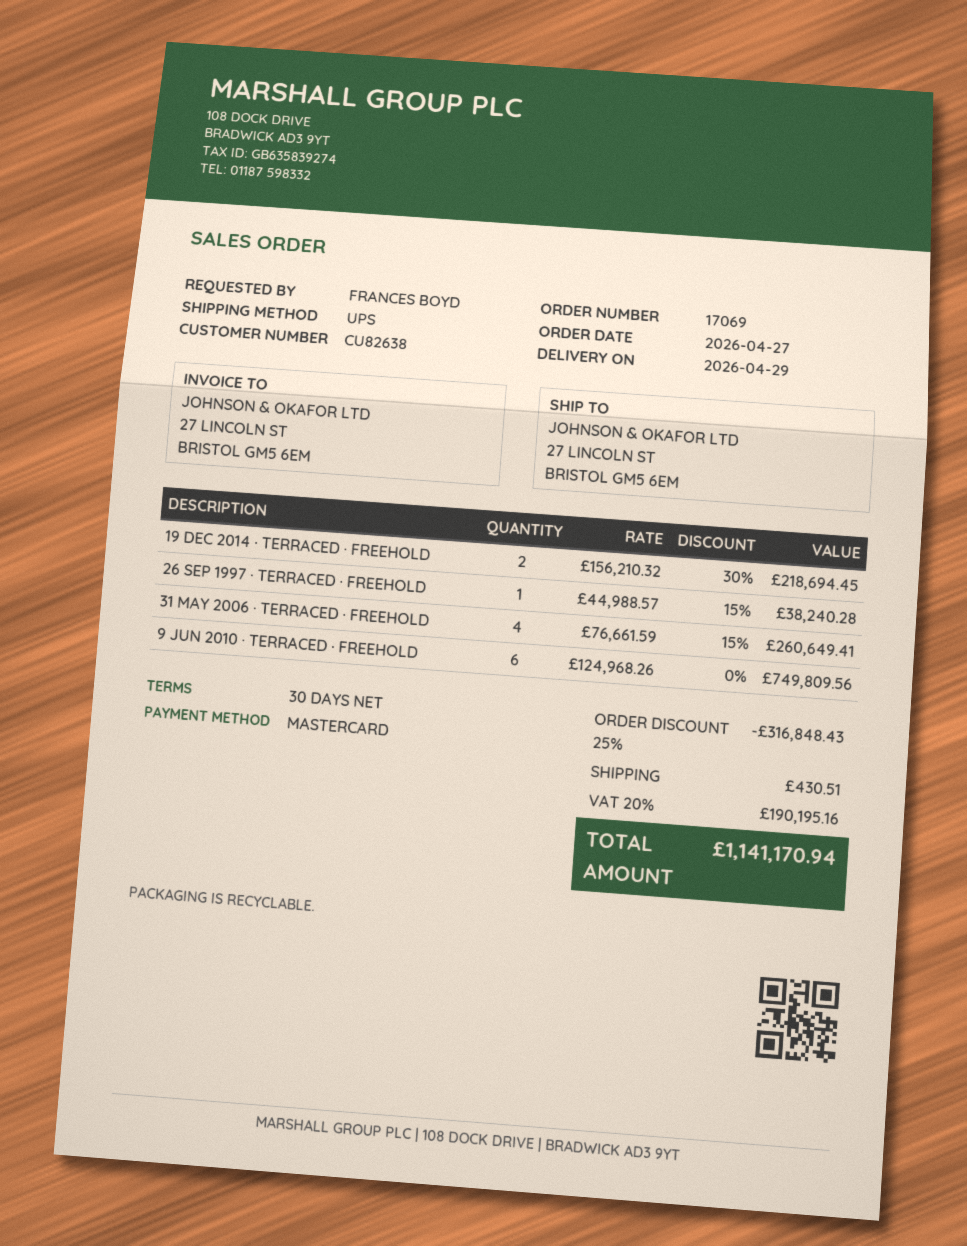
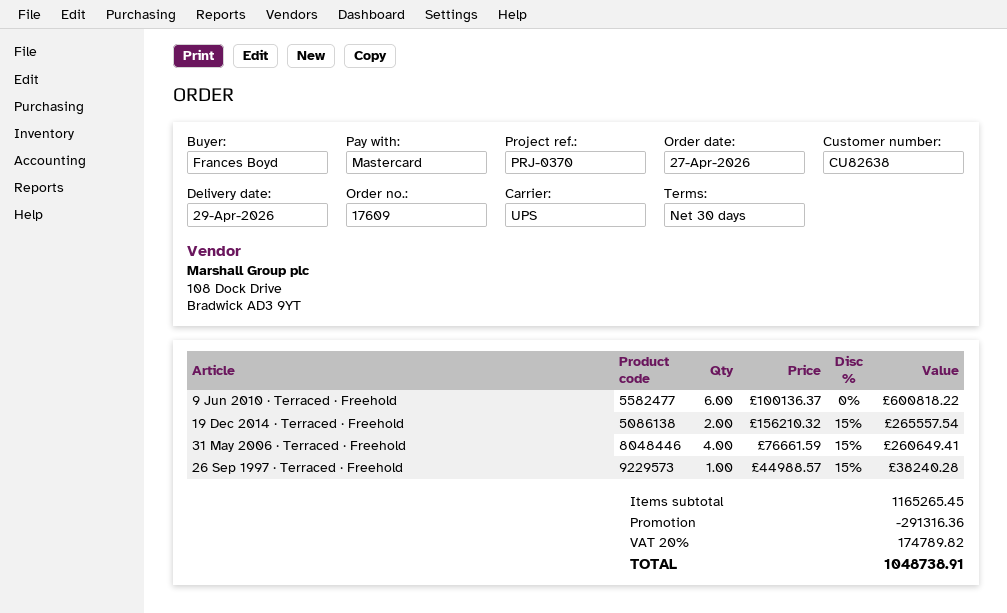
order number: 17069 -> 17609
19 DEC 2014 · TERRACED · FREEHOLD: 2 x 156210.32 - 30% = 218694.45 -> 2 x 156210.32 - 15% = 265557.54
9 JUN 2010 · TERRACED · FREEHOLD: 6 x 124968.26 = 749809.56 -> 6 x 100136.37 = 600818.22
discount: 316848.43 -> 291316.36
shipping: 430.51 -> none
tax: 20% = 190195.16 -> 20% = 174789.82
total: 1141170.94 -> 1048738.91

